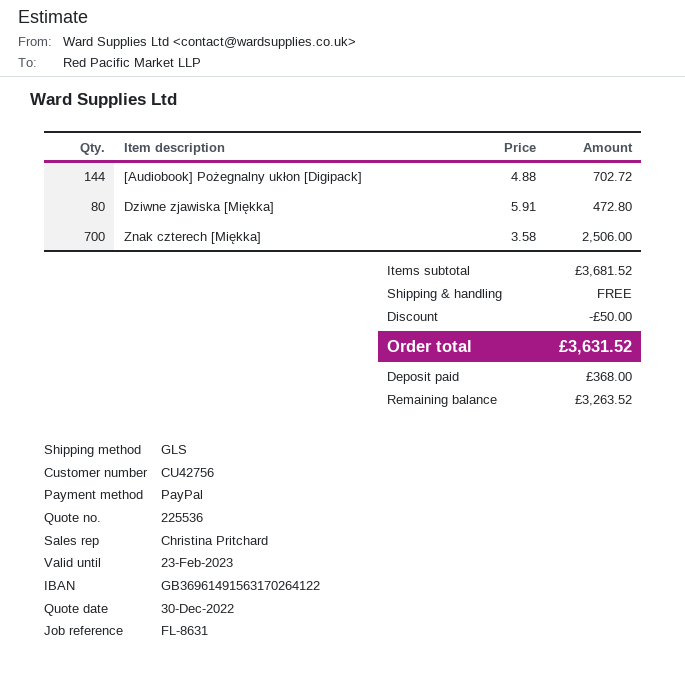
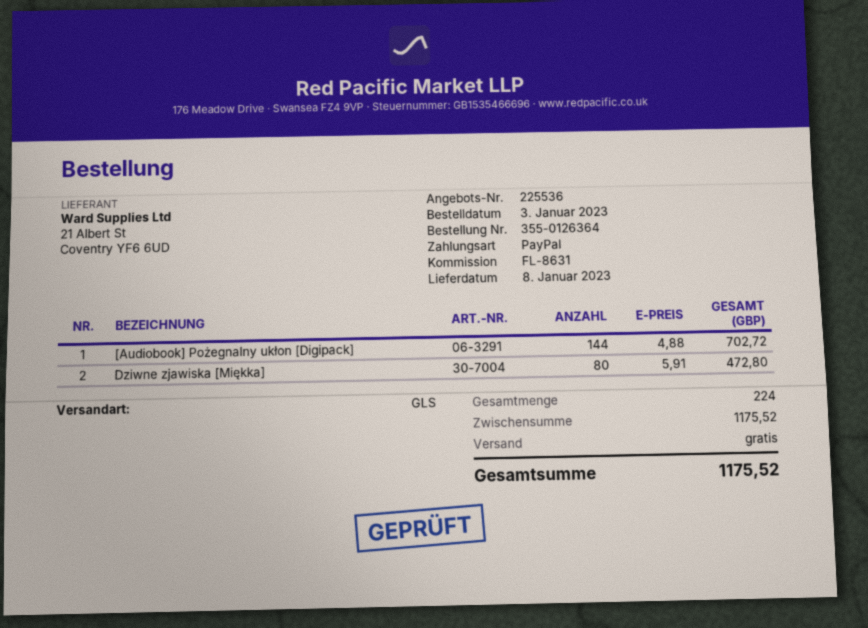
Znak czterech [Miękka]: 700 x 3.58 = 2506.00 -> none
subtotal: 3681.52 -> 1175.52
discount: 50.00 -> none
total: 3631.52 -> 1175.52

